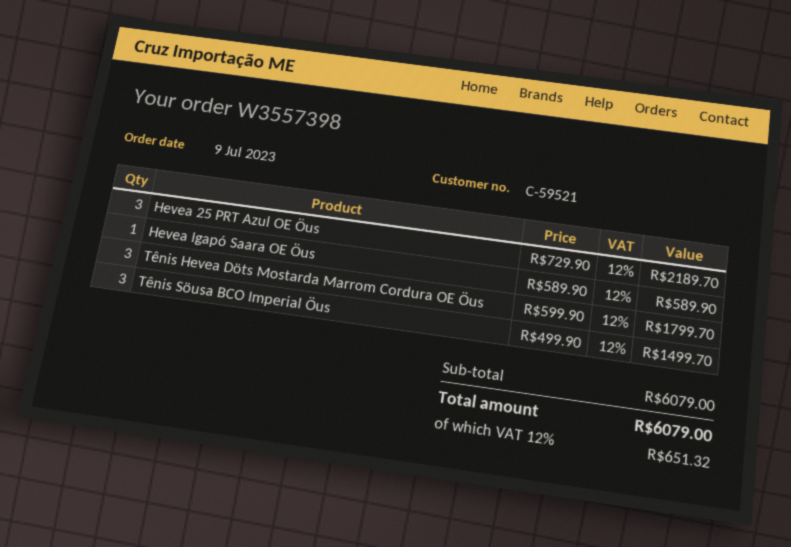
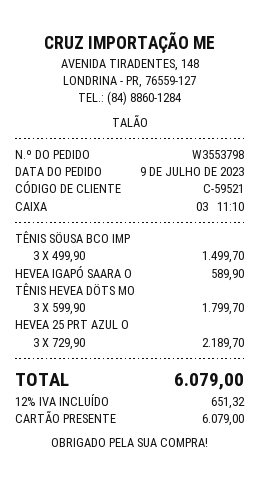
order number: W3557398 -> W3553798

